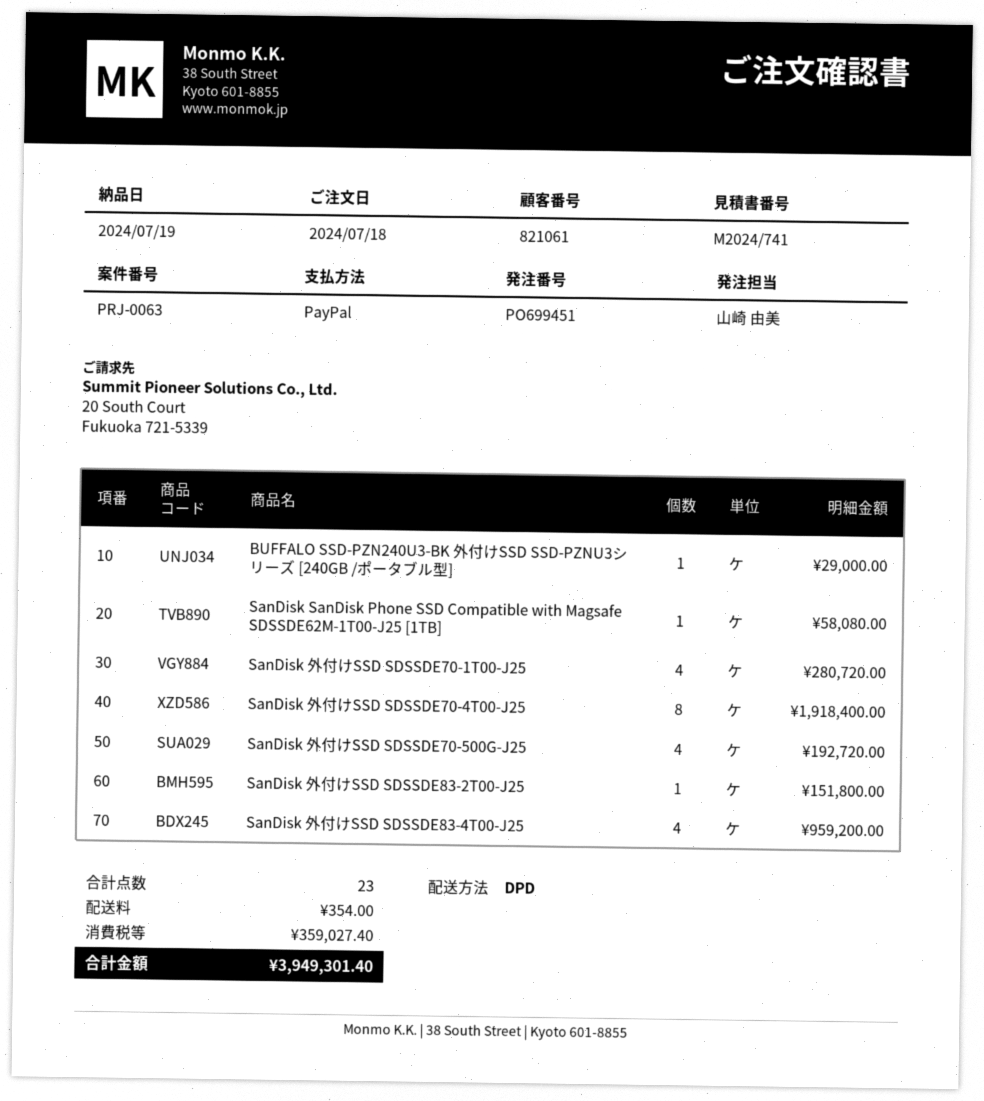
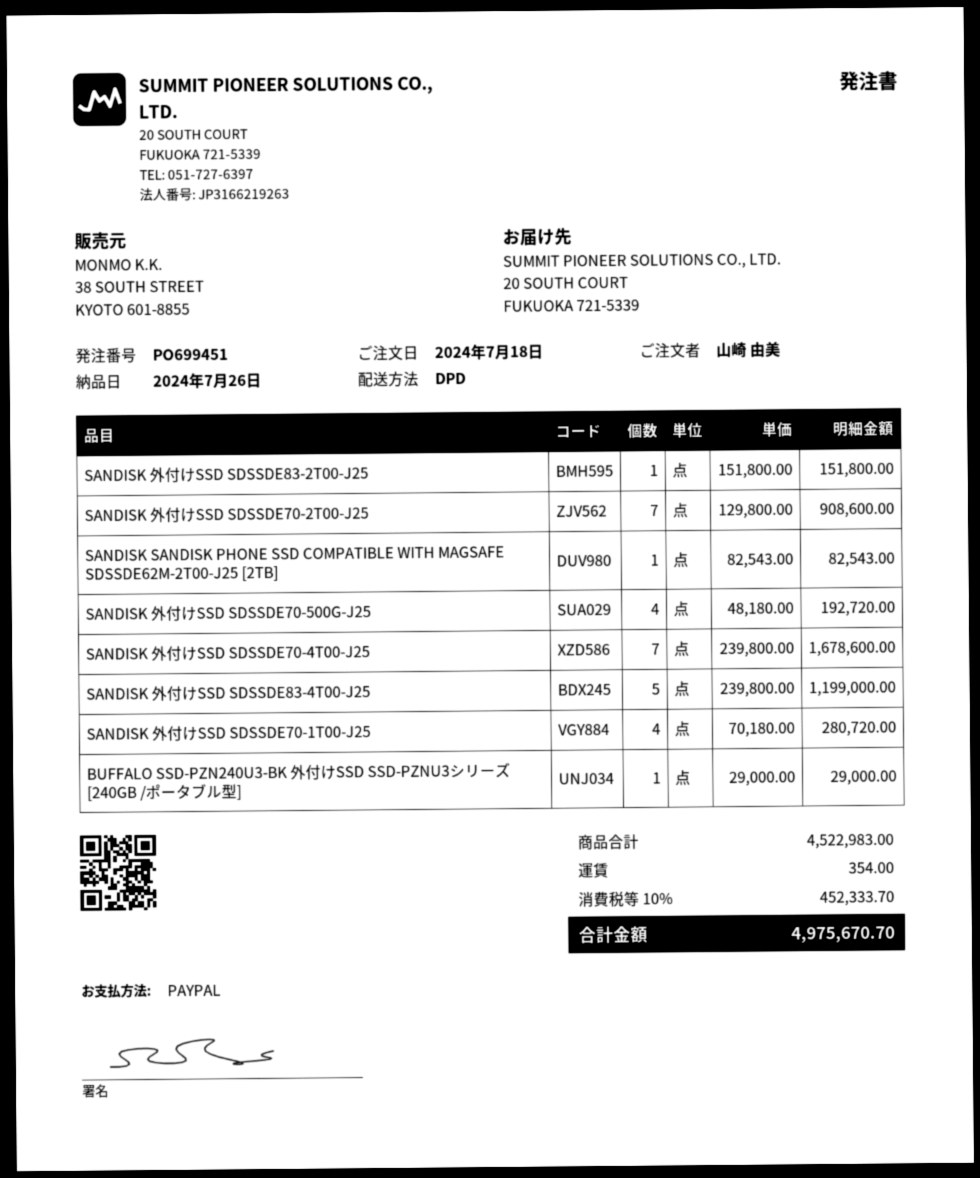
delivery date: 2024-07-19 -> 2024-07-26
SanDisk SanDisk Phone SSD Compatible with Magsafe SDSSDE62M-1T00-J25 [1TB]: 1 for 58080.00 -> none
SanDisk 外付けSSD SDSSDE70-4T00-J25: 8 for 1918400.00 -> 7 for 1678600.00
SanDisk 外付けSSD SDSSDE83-4T00-J25: 4 for 959200.00 -> 5 for 1199000.00
SANDISK 外付けSSD SDSSDE70-2T00-J25: none -> 7 for 908600.00
SANDISK SANDISK PHONE SSD COMPATIBLE WITH MAGSAFE SDSSDE62M-2T00-J25 [2TB]: none -> 1 for 82543.00
tax: 359027.40 -> 452333.70
total: 3949301.40 -> 4975670.70

